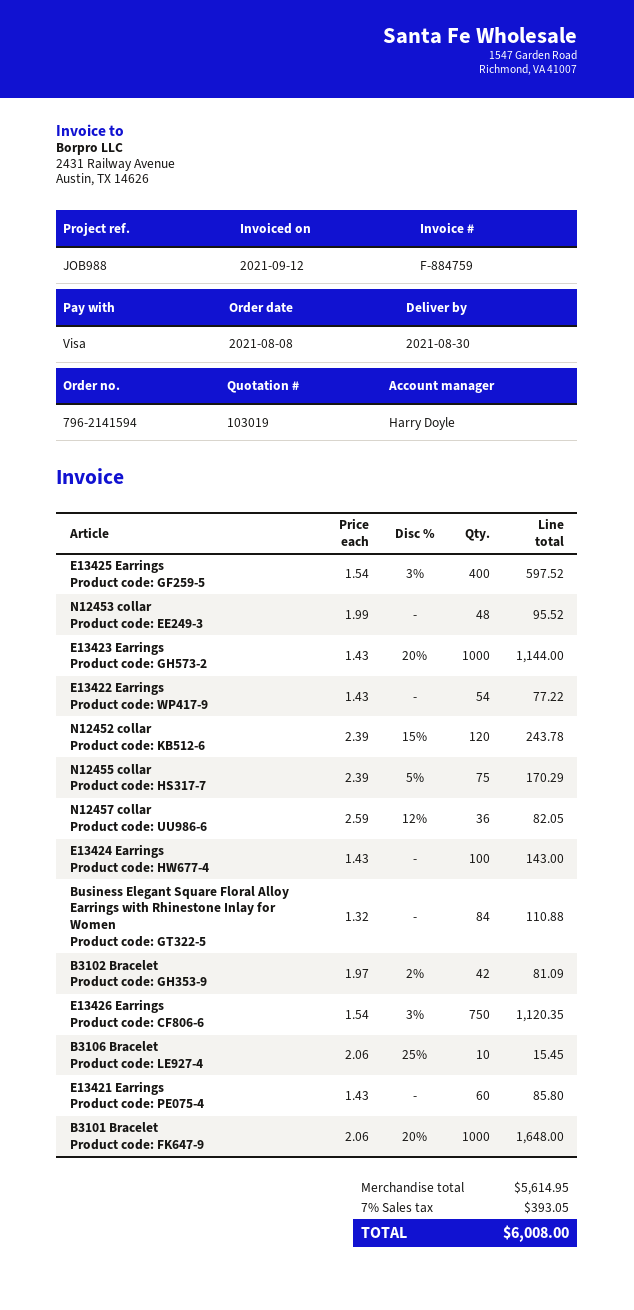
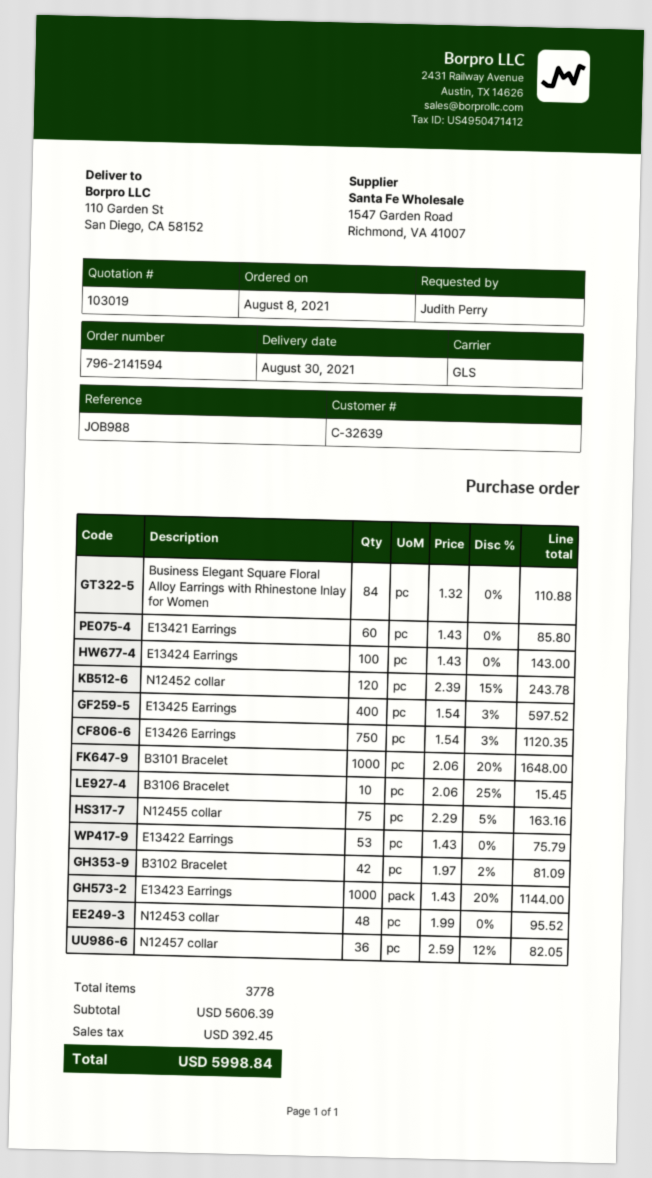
E13422 Earrings: 54 x 1.43 = 77.22 -> 53 x 1.43 = 75.79
N12455 collar: 75 x 2.39 - 5% = 170.29 -> 75 x 2.29 - 5% = 163.16
subtotal: 5614.95 -> 5606.39
tax: 393.05 -> 392.45
total: 6008.00 -> 5998.84

